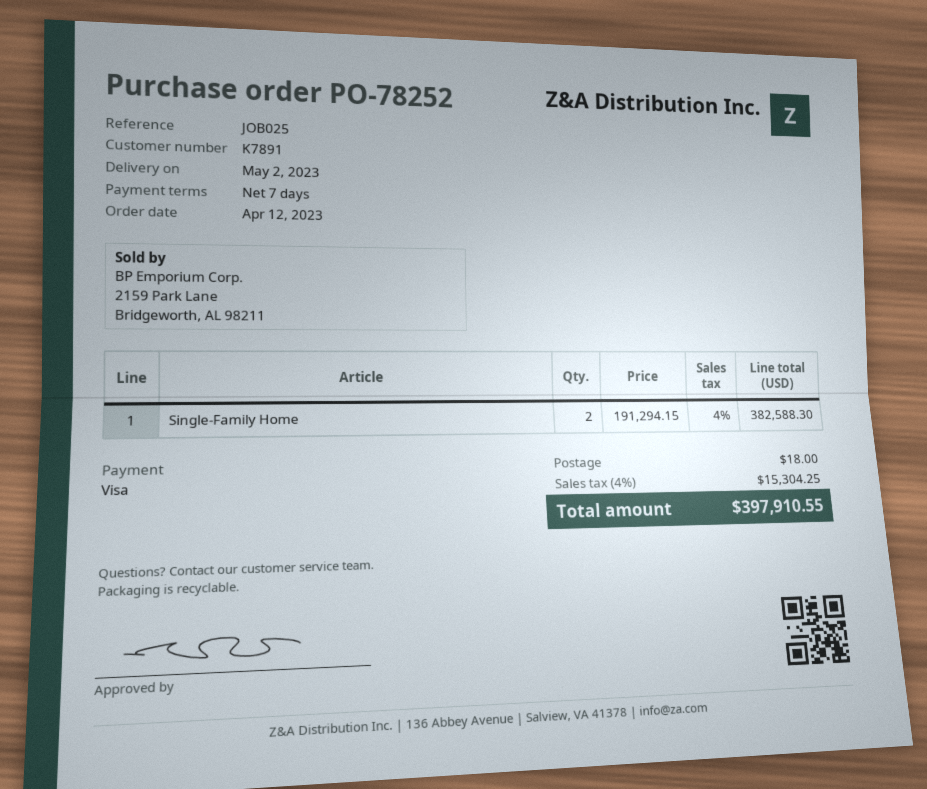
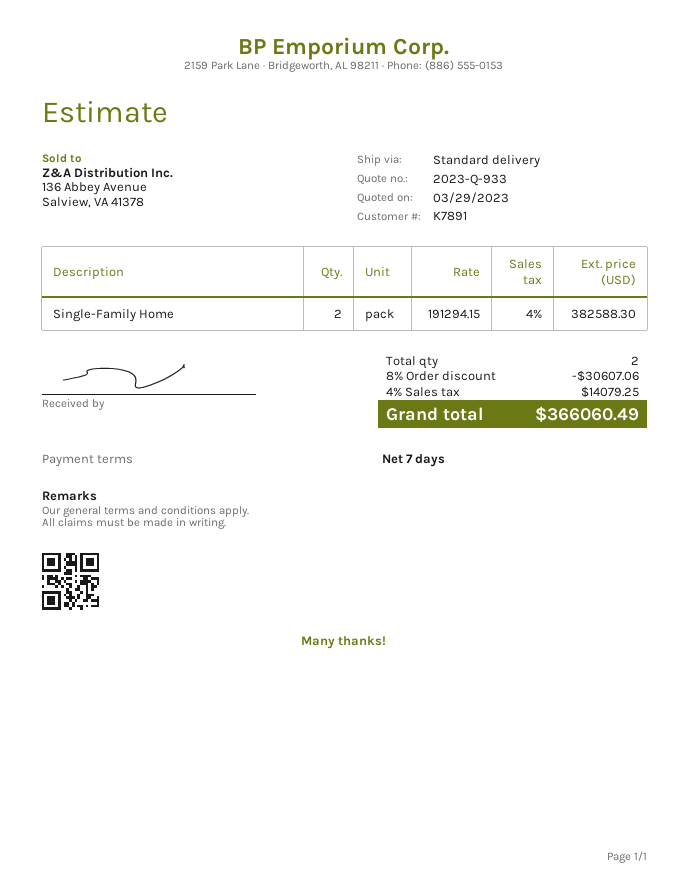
discount: none -> 8% = 30607.06
shipping: 18.00 -> none
tax: 4% = 15304.25 -> 4% = 14079.25
total: 397910.55 -> 366060.49

